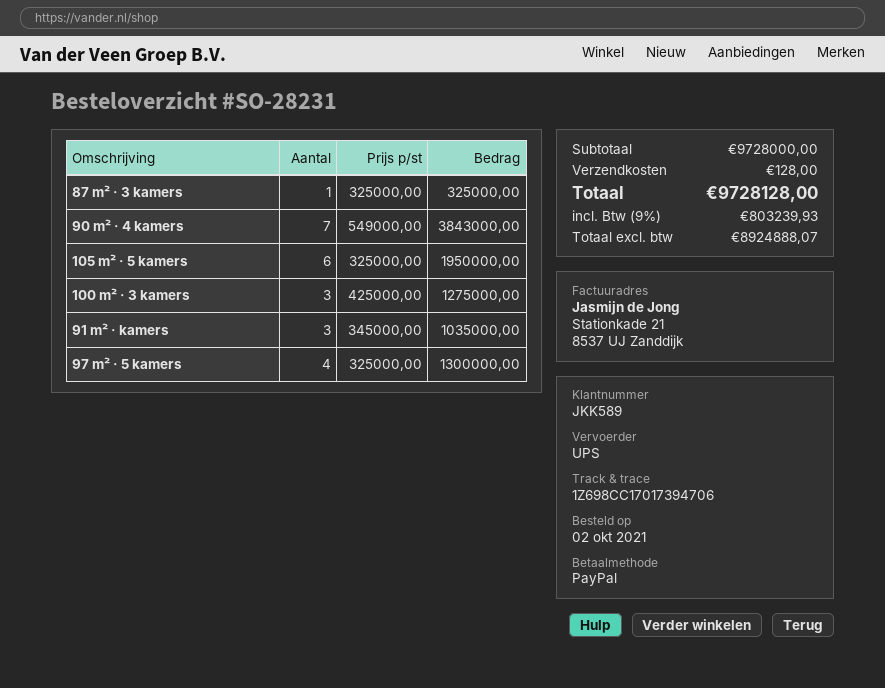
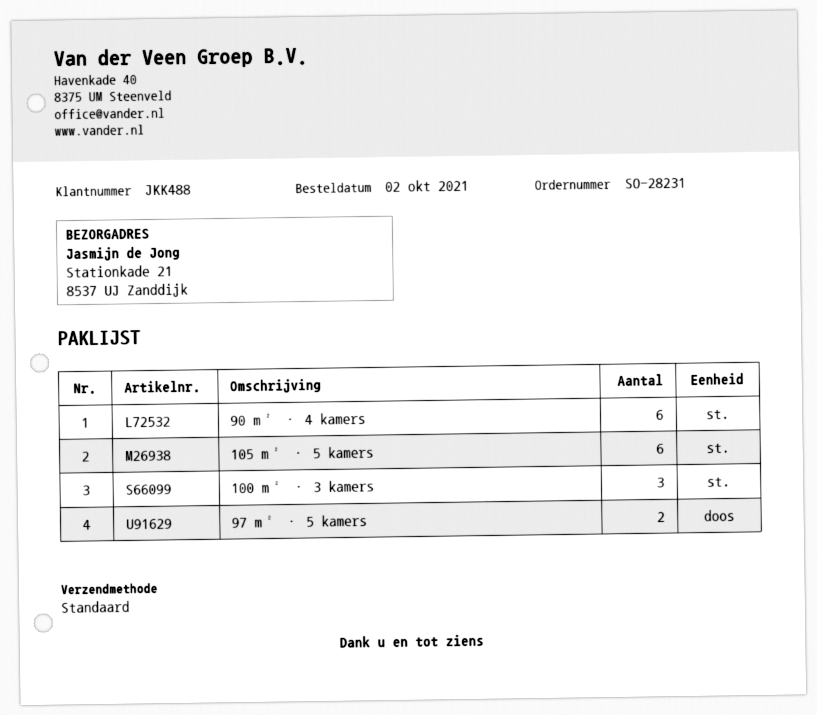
customer number: JKK589 -> JKK488
shipping method: UPS -> standard
87 m² · 3 kamers: 1 -> none
90 m² · 4 kamers: 7 -> 6
91 m² · kamers: 3 -> none
97 m² · 5 kamers: 4 -> 2

